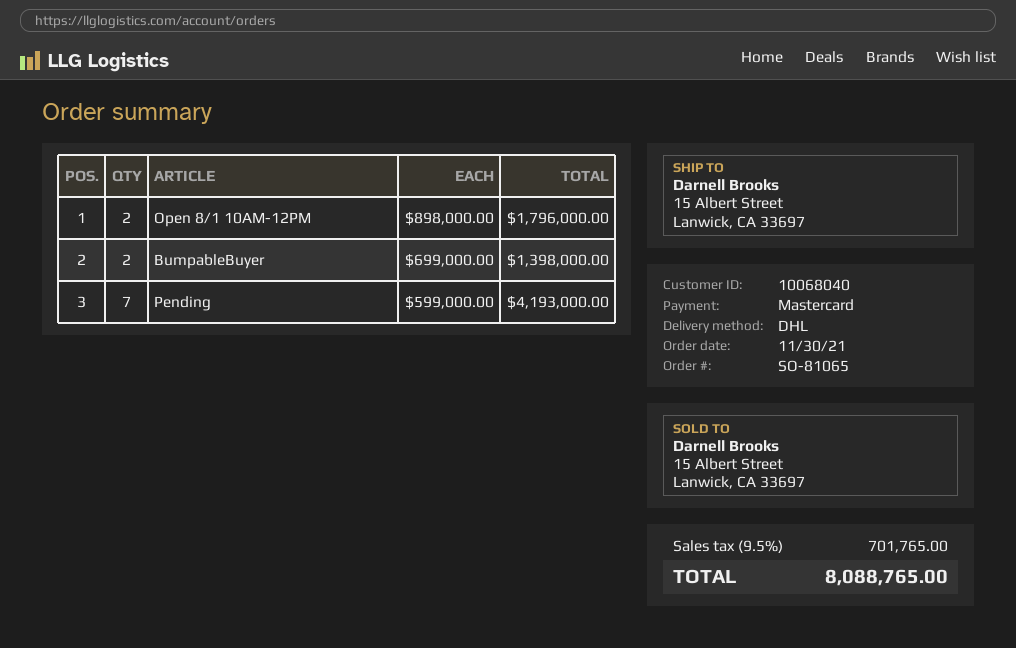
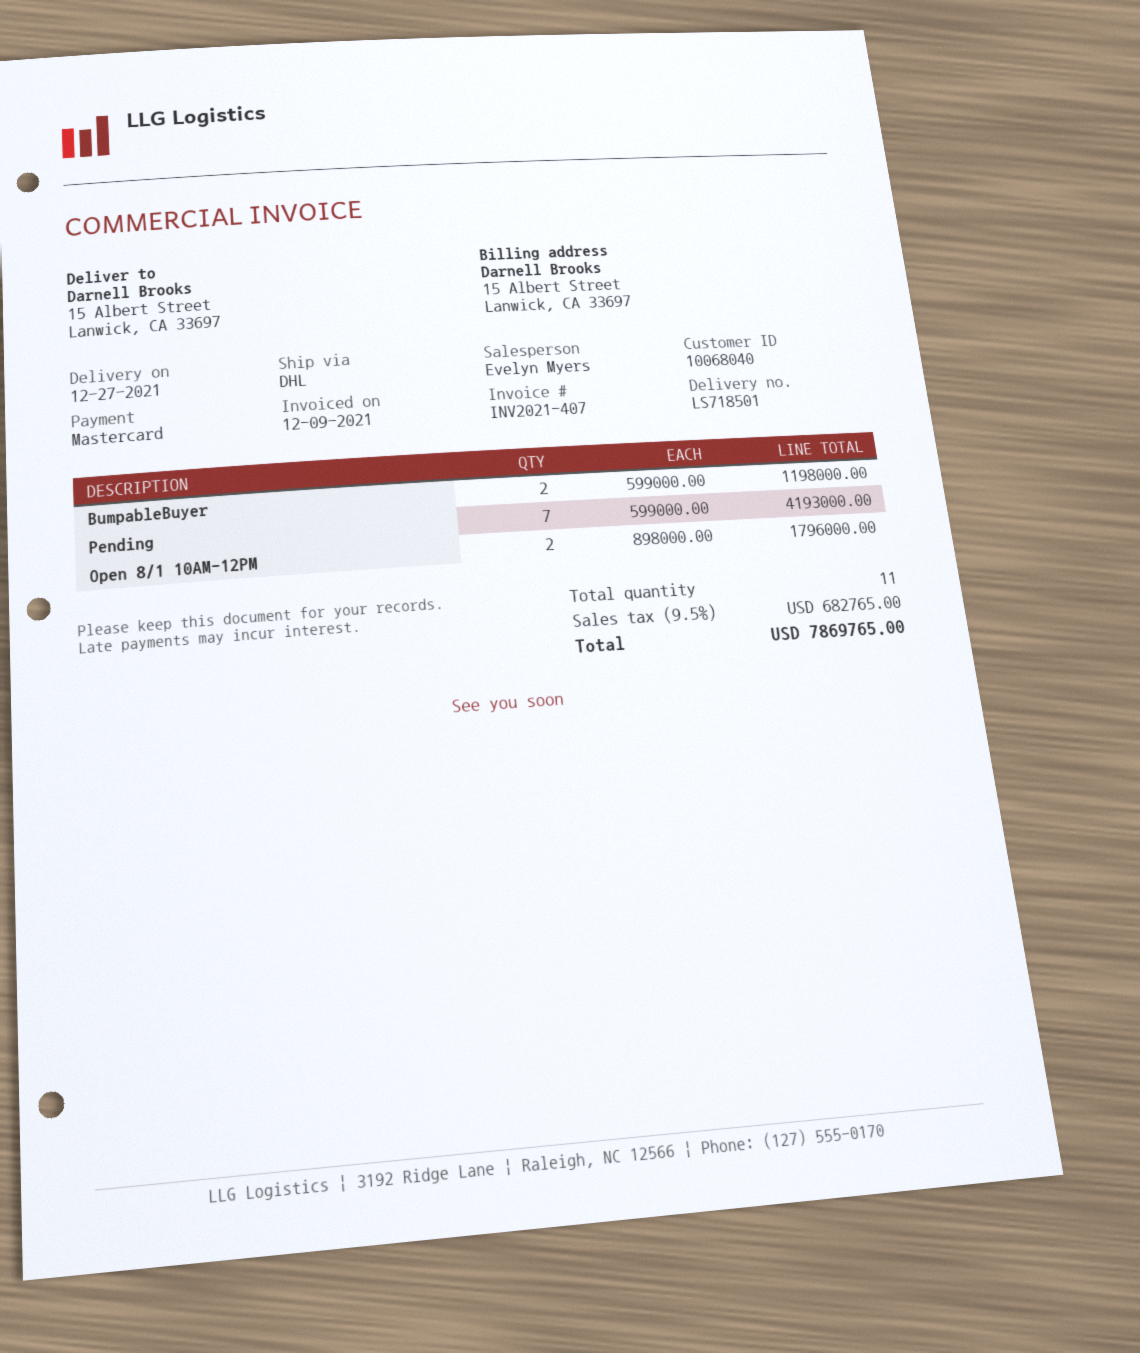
BumpableBuyer: 2 x 699000.00 = 1398000.00 -> 2 x 599000.00 = 1198000.00
tax: 9.5% = 701765.00 -> 9.5% = 682765.00
total: 8088765.00 -> 7869765.00

